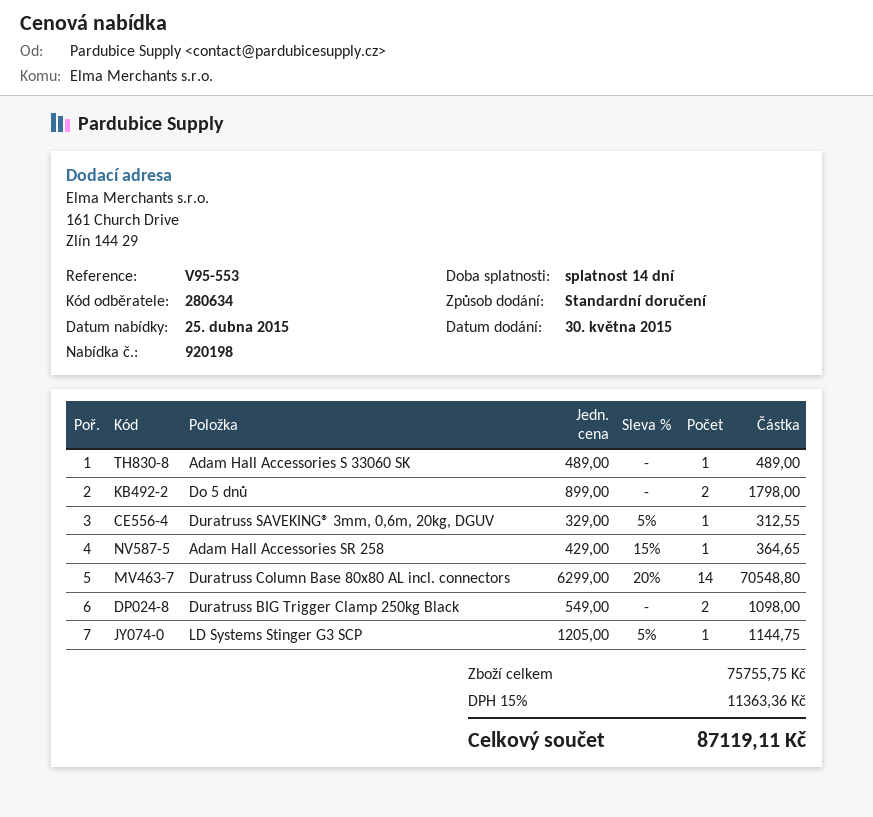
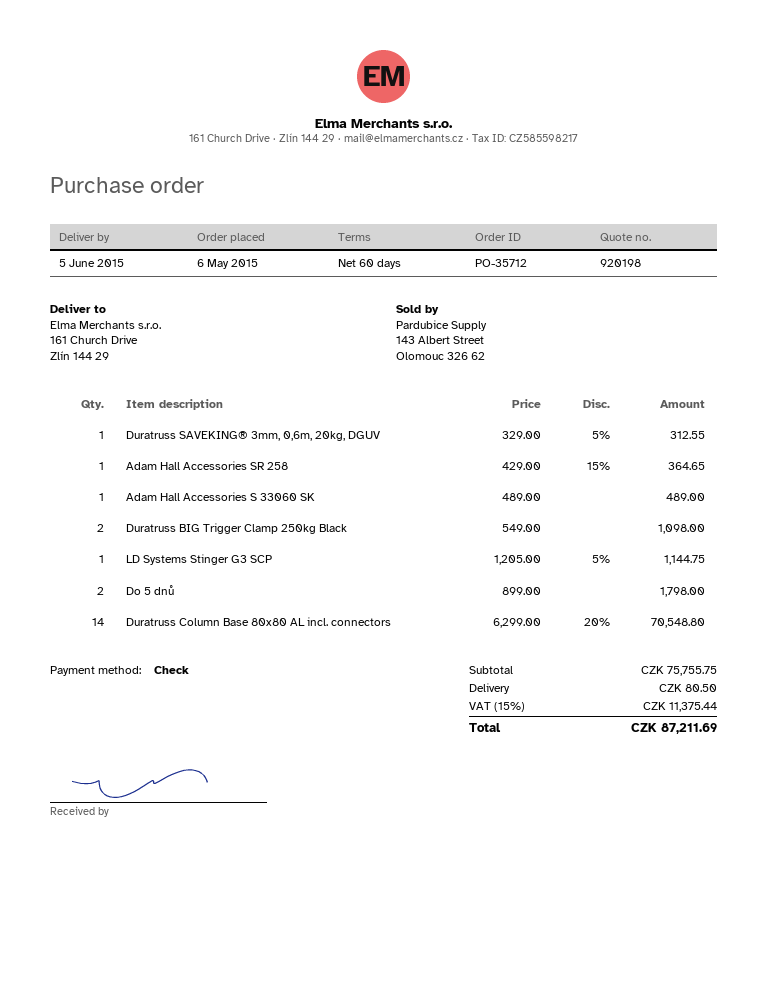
delivery date: 2015-05-30 -> 2015-06-05
payment terms: 14 days -> 60 days
shipping: none -> 80.50
tax: 15% = 11363.36 -> 15% = 11375.44
total: 87119.11 -> 87211.69

